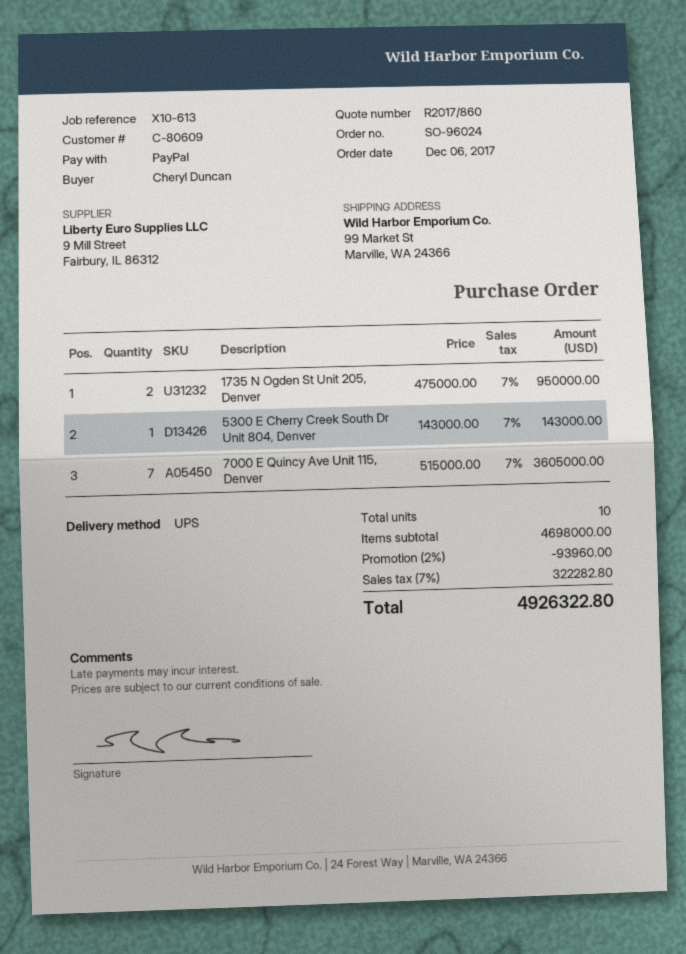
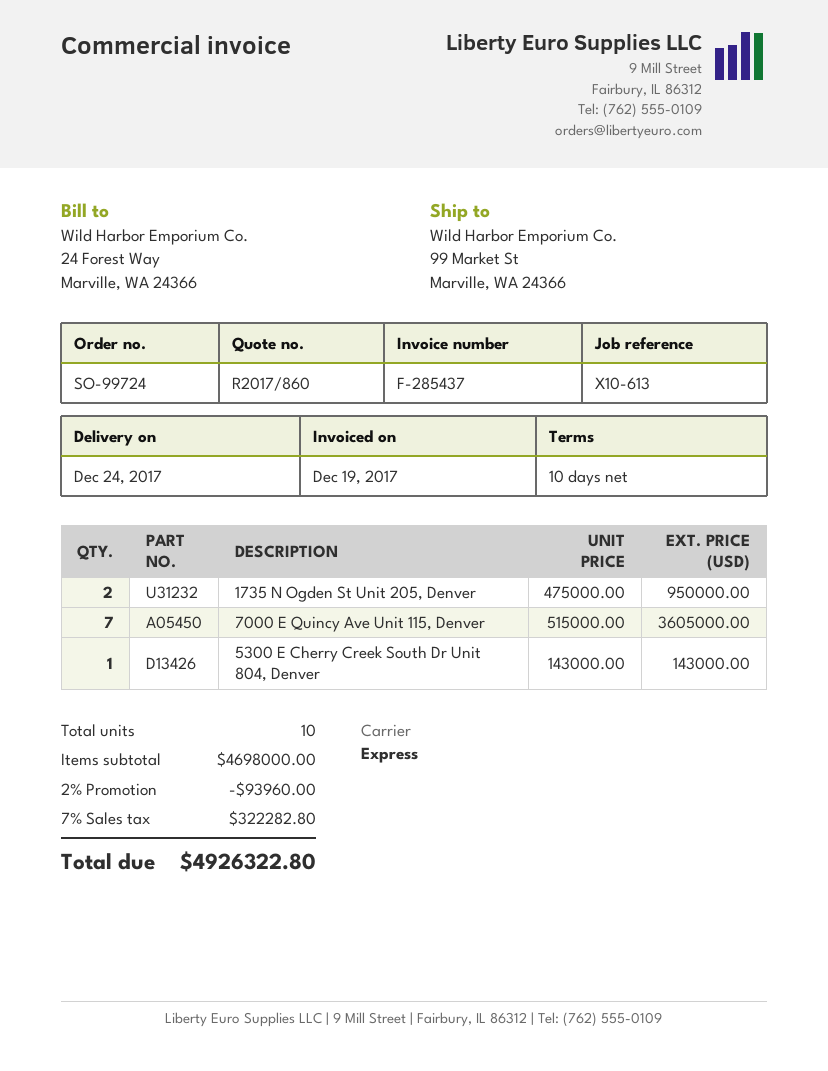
order number: SO-96024 -> SO-99724
shipping method: UPS -> express

